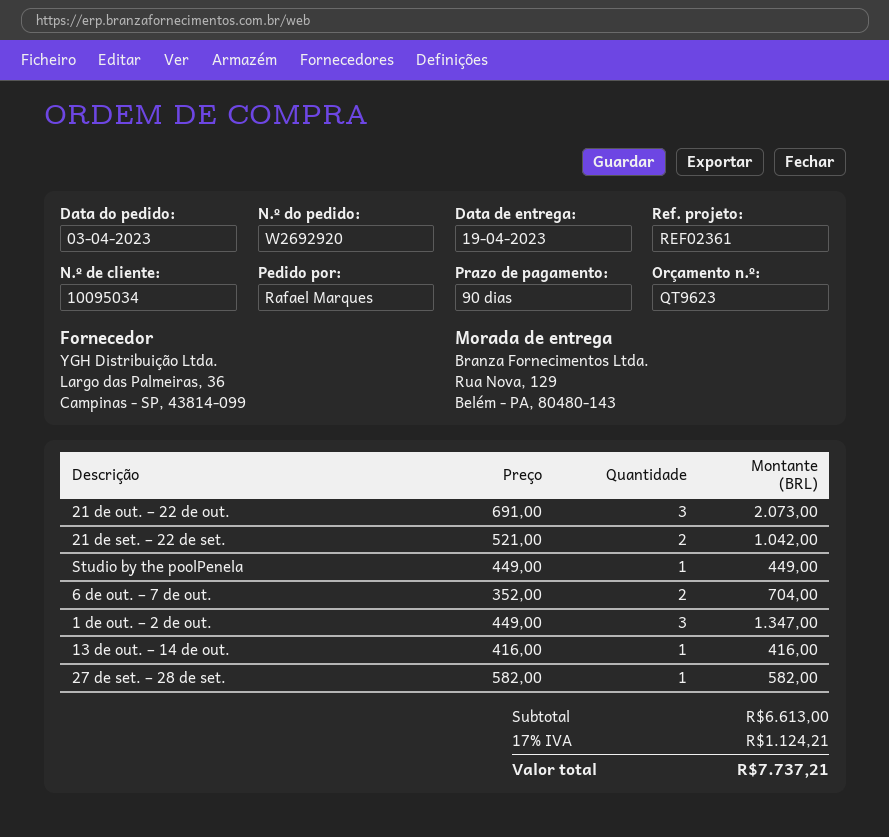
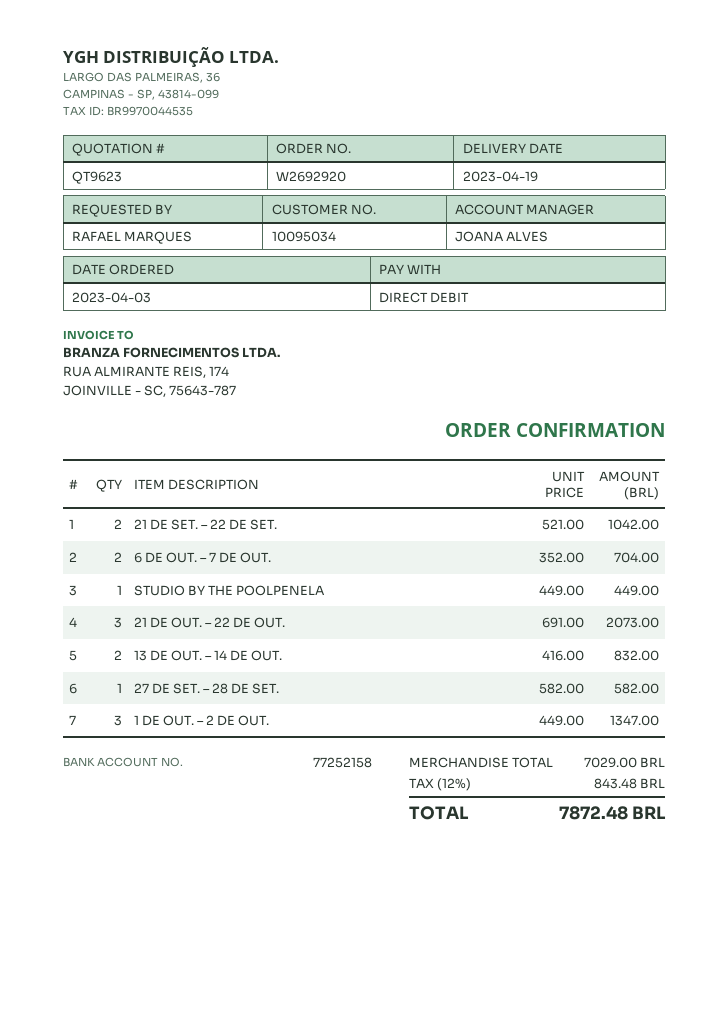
13 de out. – 14 de out.: 1 x 416.00 = 416.00 -> 2 x 416.00 = 832.00
subtotal: 6613.00 -> 7029.00
tax: 17% = 1124.21 -> 12% = 843.48
total: 7737.21 -> 7872.48

